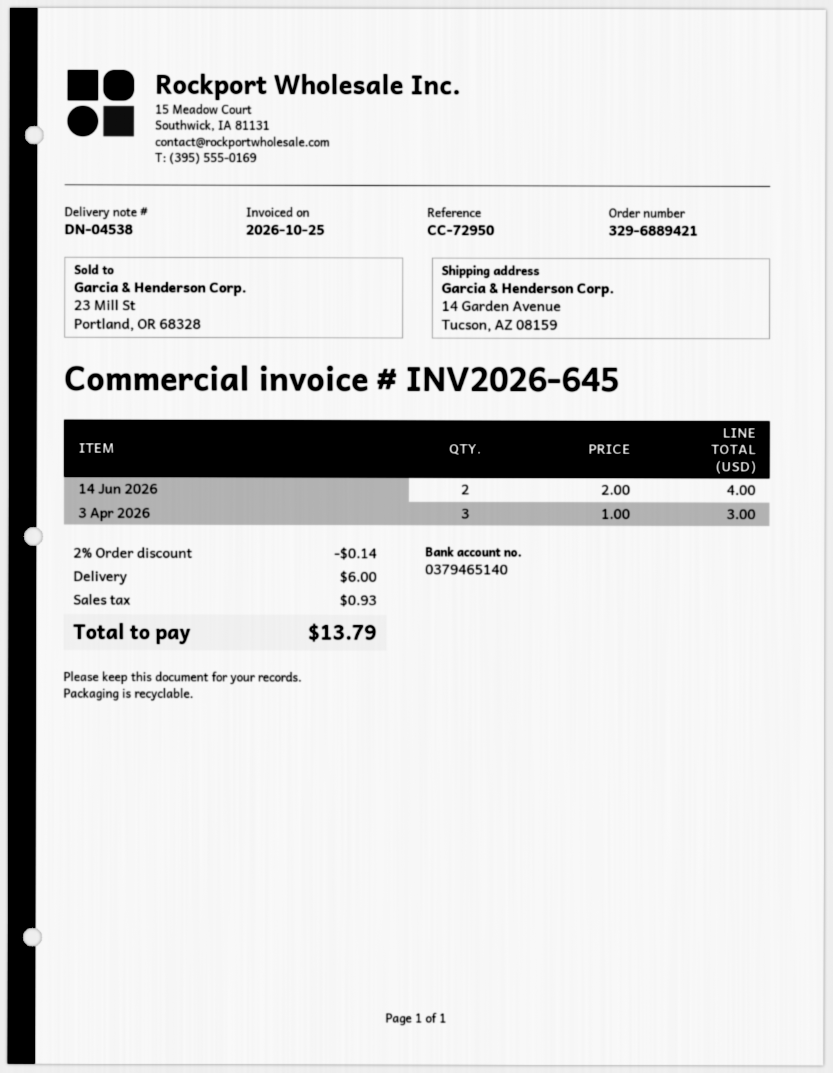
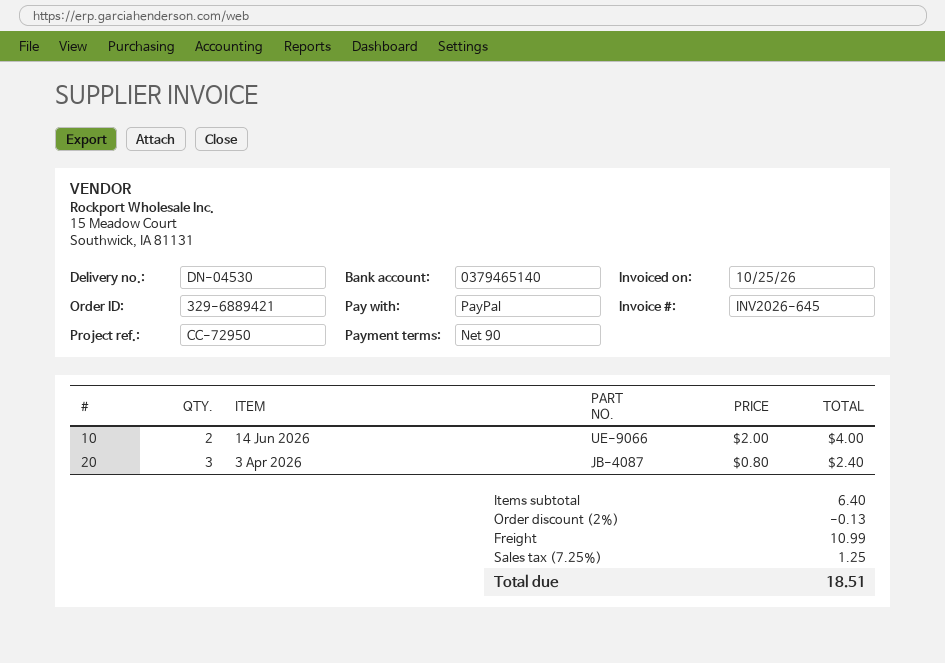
delivery note number: DN-04538 -> DN-04530
3 Apr 2026: 3 x 1.00 = 3.00 -> 3 x 0.80 = 2.40
discount: 2% = 0.14 -> 2% = 0.13
shipping: 6.00 -> 10.99
tax: 0.93 -> 1.25
total: 13.79 -> 18.51

